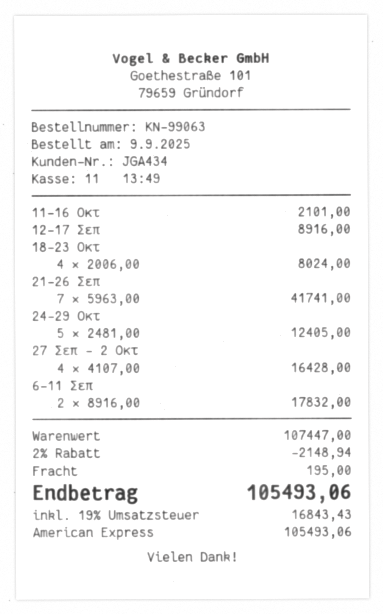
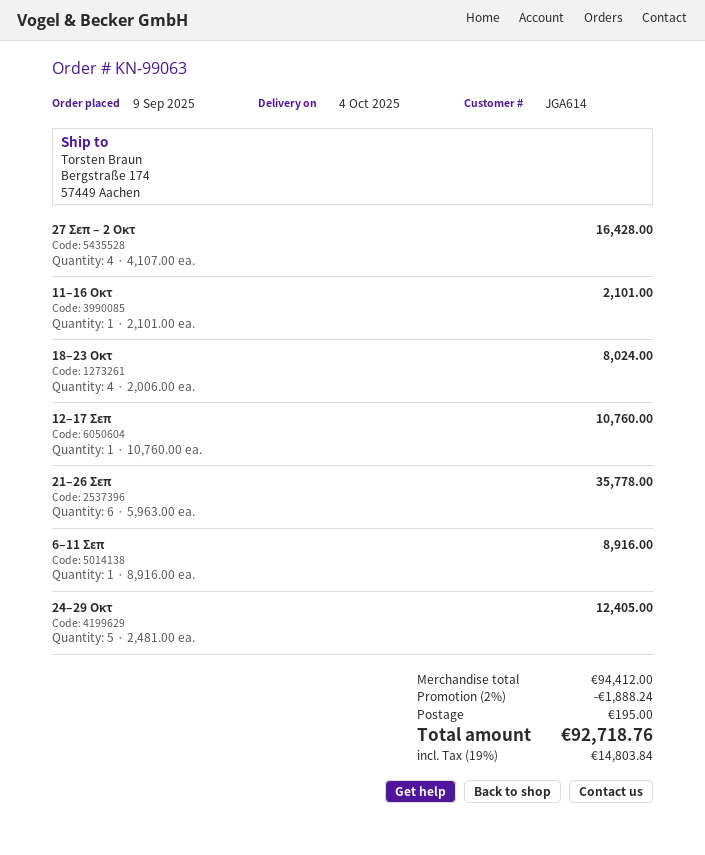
customer number: JGA434 -> JGA614
12–17 Σεπ: 1 x 8916.00 = 8916.00 -> 1 x 10760.00 = 10760.00
21–26 Σεπ: 7 x 5963.00 = 41741.00 -> 6 x 5963.00 = 35778.00
6–11 Σεπ: 2 x 8916.00 = 17832.00 -> 1 x 8916.00 = 8916.00
subtotal: 107447.00 -> 94412.00
discount: 2% = 2148.94 -> 2% = 1888.24
tax: 19% = 16843.43 -> 19% = 14803.84
total: 105493.06 -> 92718.76

